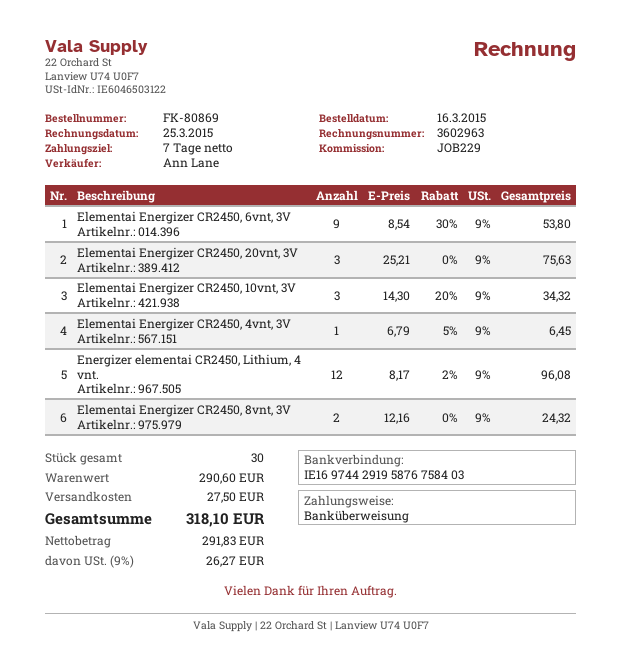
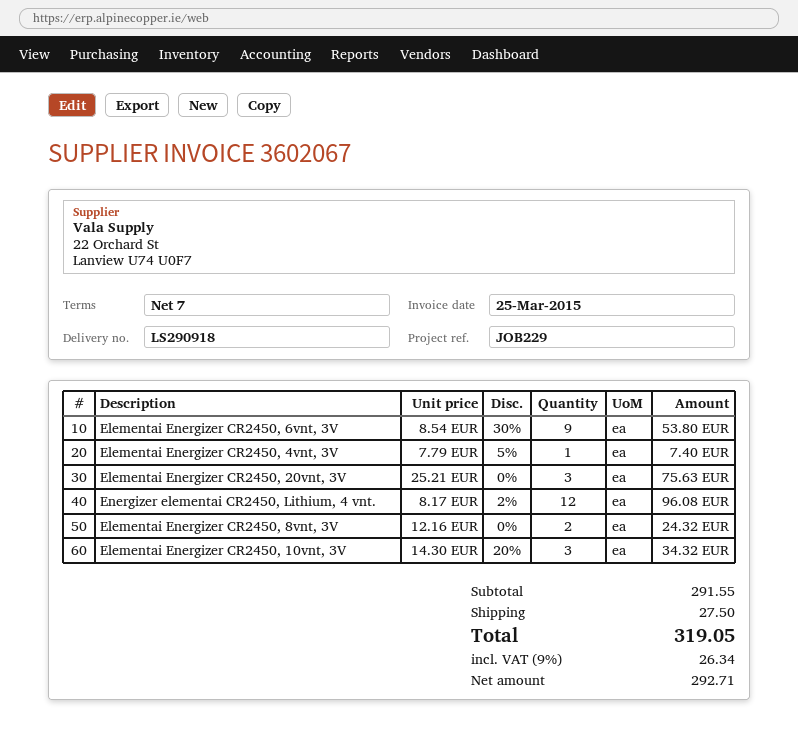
invoice number: 3602963 -> 3602067
Elementai Energizer CR2450, 4vnt, 3V: 1 x 6.79 - 5% = 6.45 -> 1 x 7.79 - 5% = 7.40
subtotal: 290.60 -> 291.55
net: 291.83 -> 292.71
tax: 9% = 26.27 -> 9% = 26.34
total: 318.10 -> 319.05

